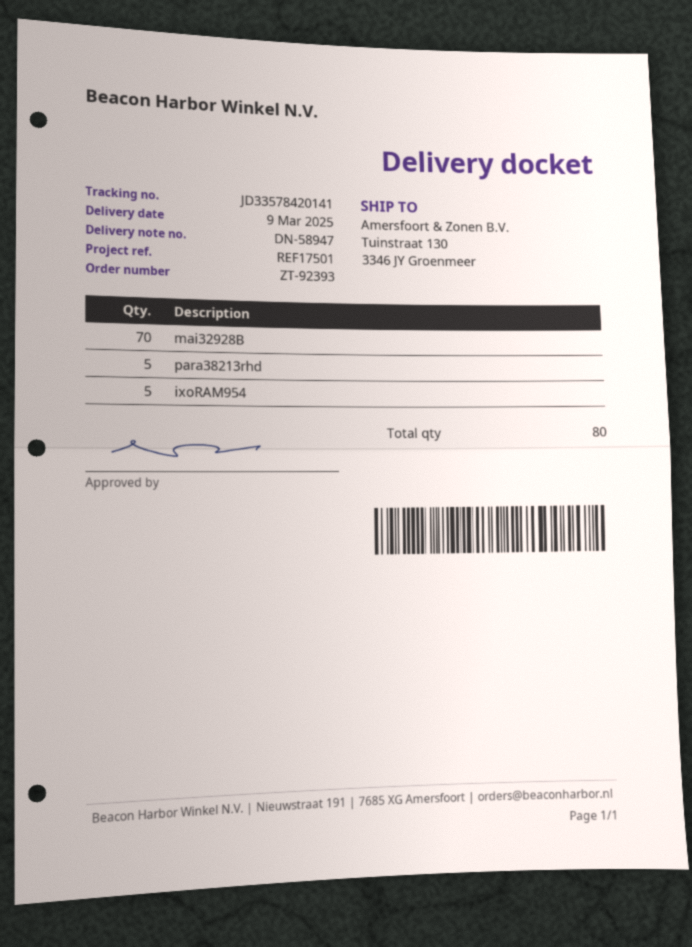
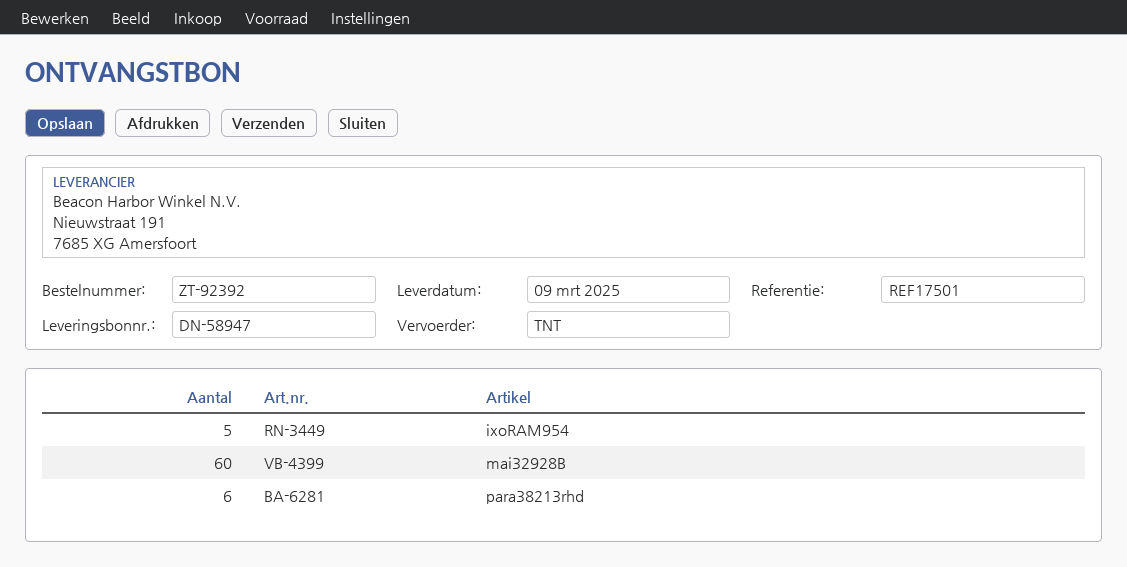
order number: ZT-92393 -> ZT-92392
mai32928B: 70 -> 60
para38213rhd: 5 -> 6

